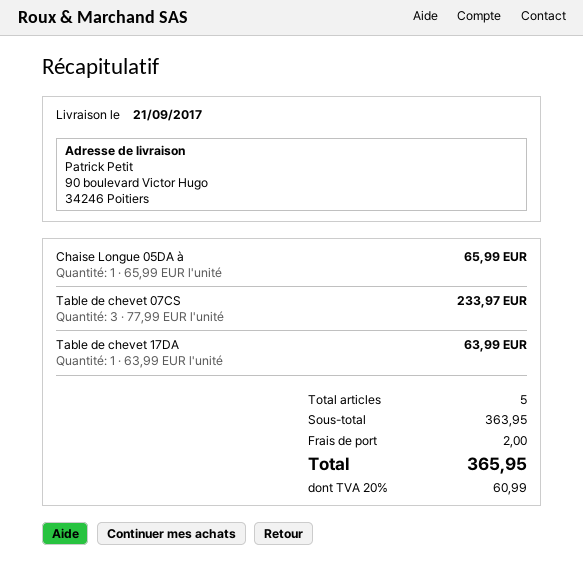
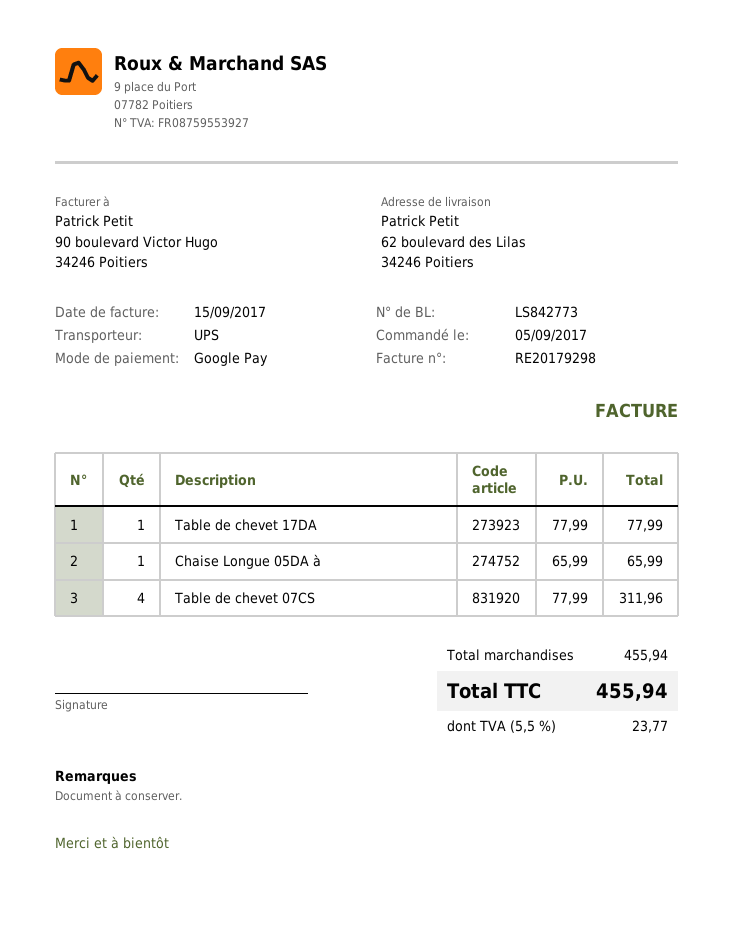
ship to: 90 boulevard Victor Hugo, 34246 Poitiers -> 62 boulevard des Lilas, 34246 Poitiers
Table de chevet 07CS: 3 x 77.99 = 233.97 -> 4 x 77.99 = 311.96
Table de chevet 17DA: 1 x 63.99 = 63.99 -> 1 x 77.99 = 77.99
subtotal: 363.95 -> 455.94
shipping: 2.00 -> none
tax: 20% = 60.99 -> 5.5% = 23.77
total: 365.95 -> 455.94

